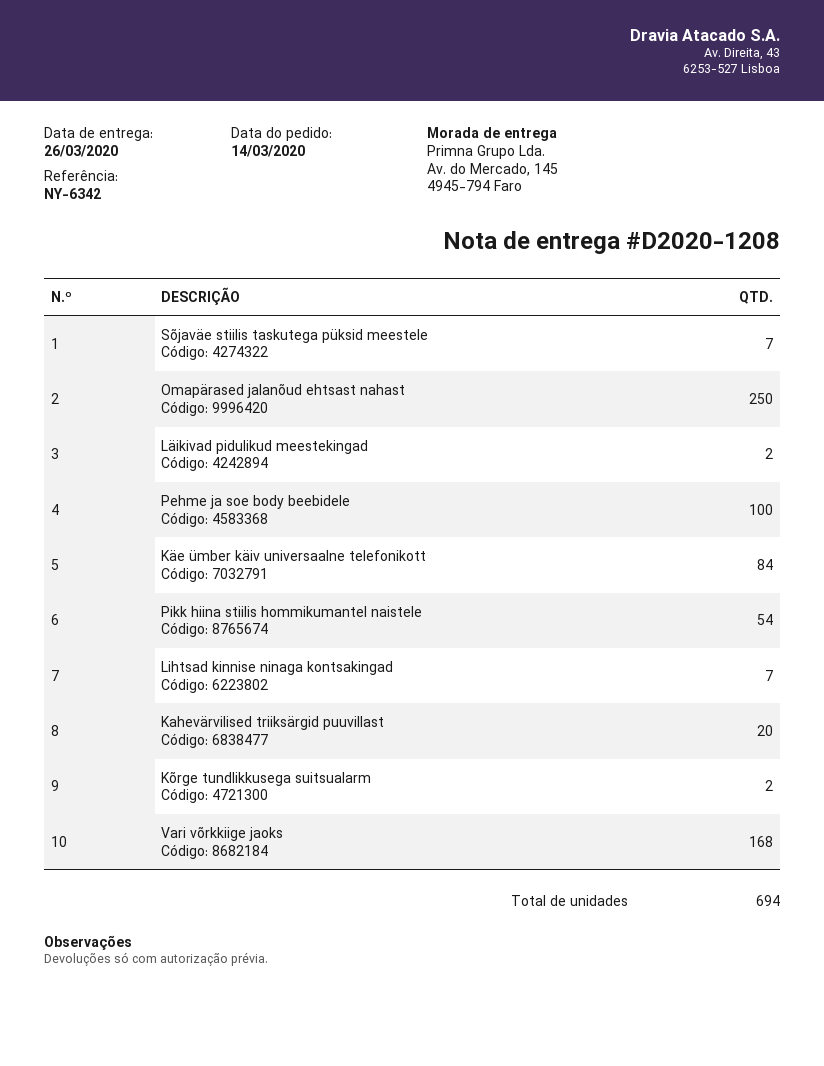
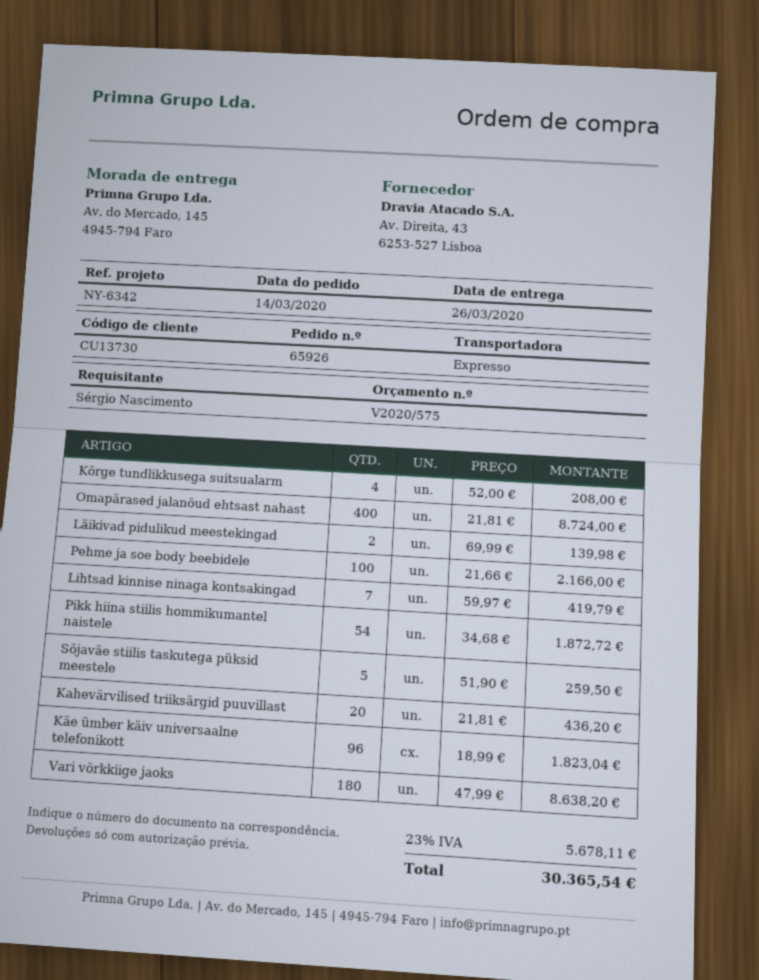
Sõjaväe stiilis taskutega püksid meestele: 7 -> 5
Omapärased jalanõud ehtsast nahast: 250 -> 400
Käe ümber käiv universaalne telefonikott: 84 -> 96
Kõrge tundlikkusega suitsualarm: 2 -> 4
Vari võrkkiige jaoks: 168 -> 180

